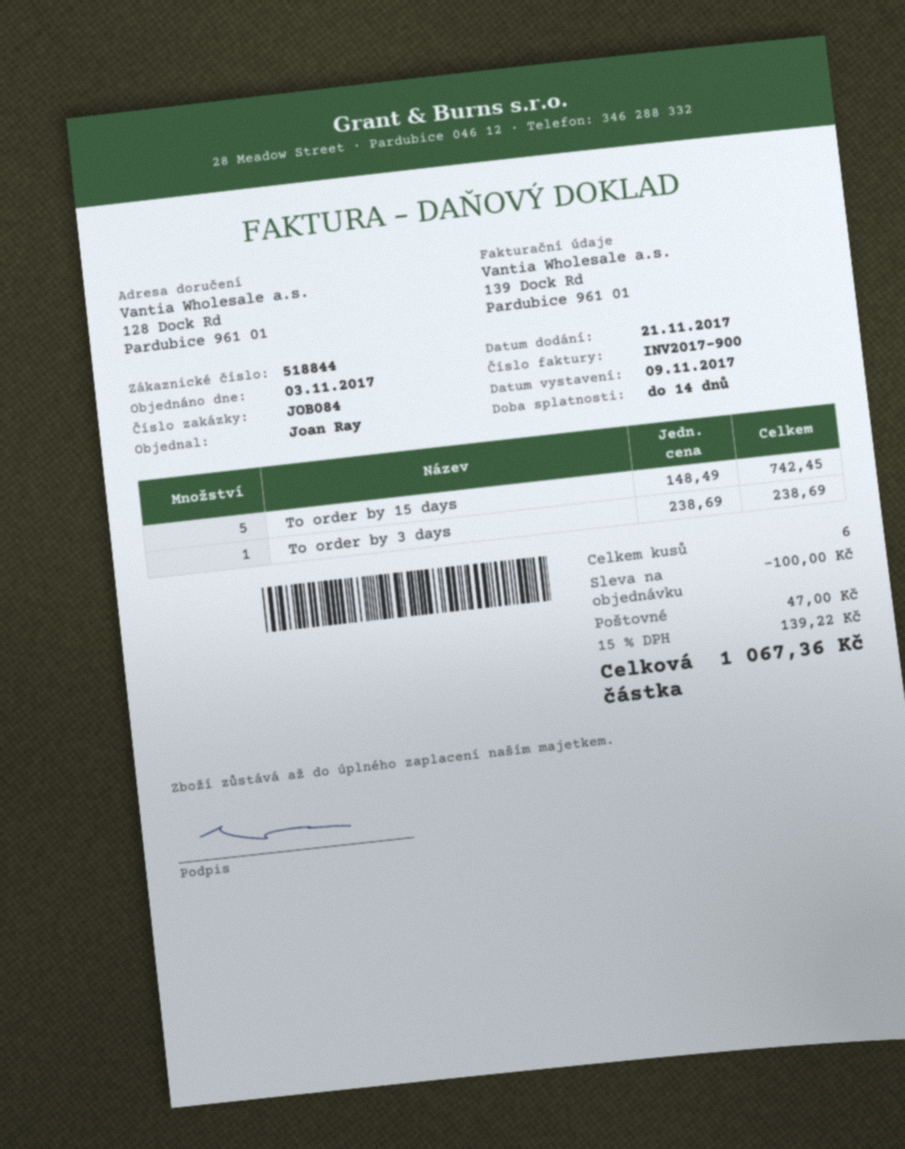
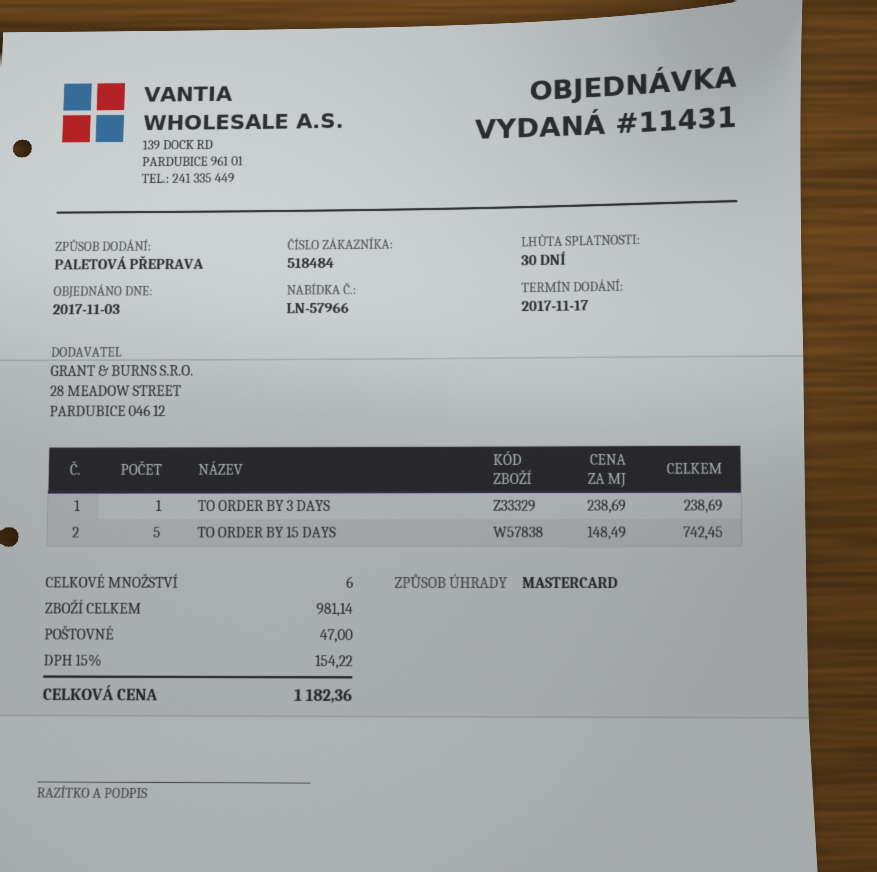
delivery date: 2017-11-21 -> 2017-11-17
payment terms: 14 days -> 30 days
customer number: 518844 -> 518484
discount: 100.00 -> none
tax: 15% = 139.22 -> 15% = 154.22
total: 1067.36 -> 1182.36

